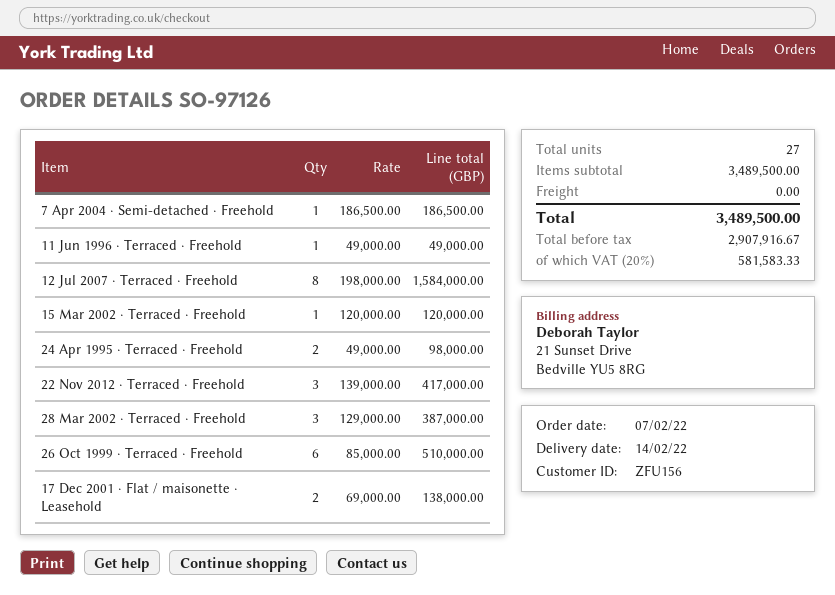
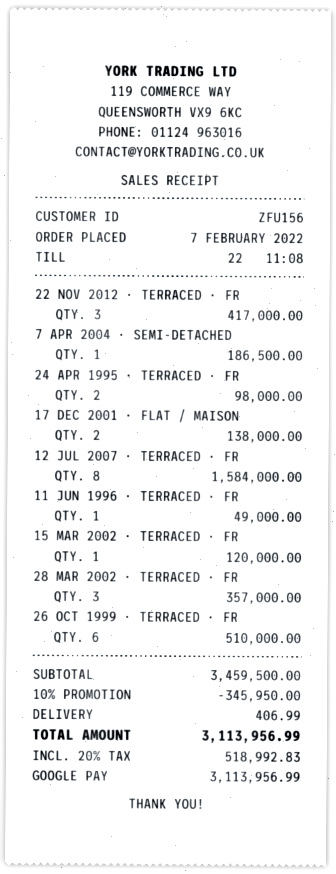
28 Mar 2002 · Terraced · Freehold: 3 for 387000.00 -> 3 for 357000.00
subtotal: 3489500.00 -> 3459500.00
discount: none -> 10% = 345950.00
shipping: 0.00 -> 406.99
tax: 20% = 581583.33 -> 20% = 518992.83
total: 3489500.00 -> 3113956.99

